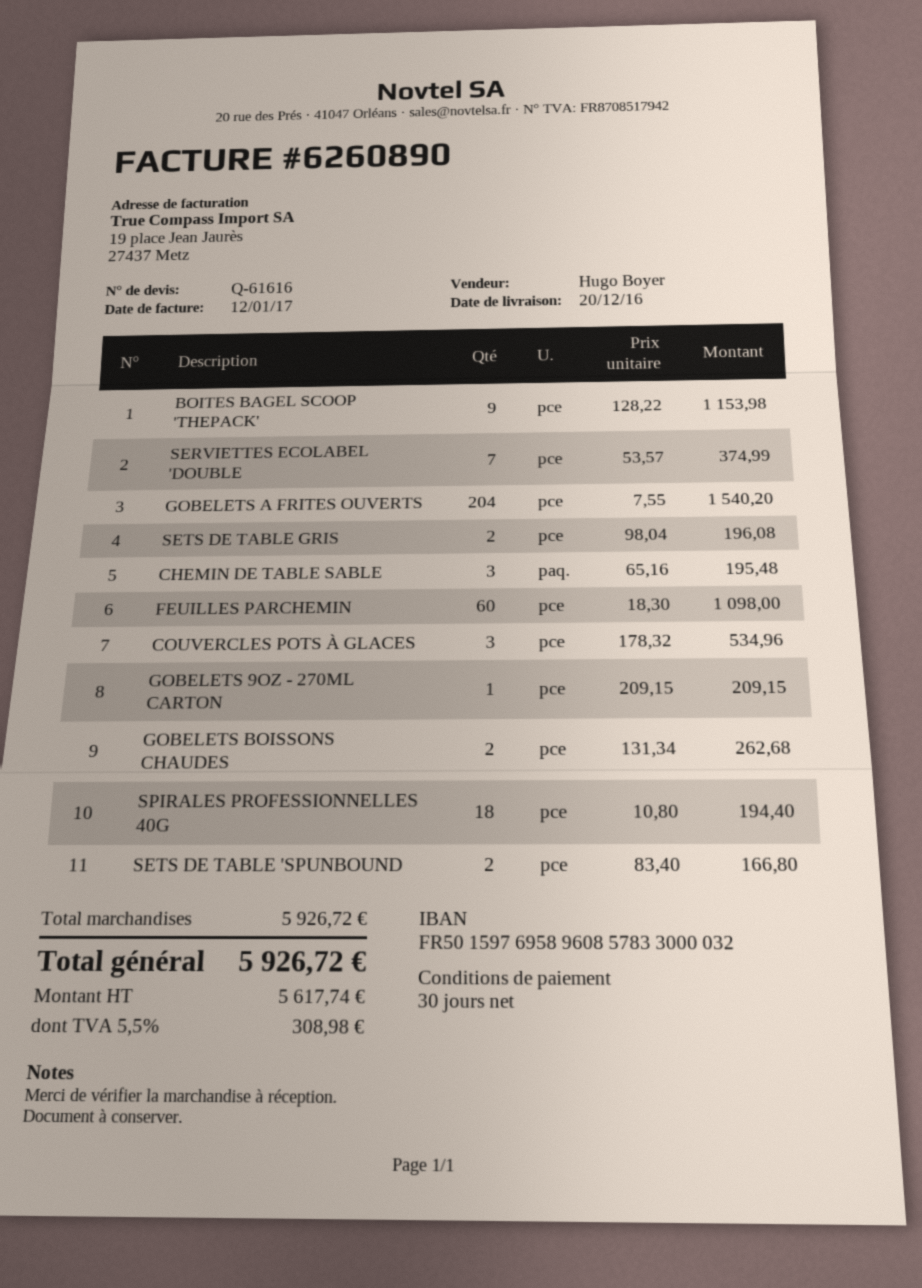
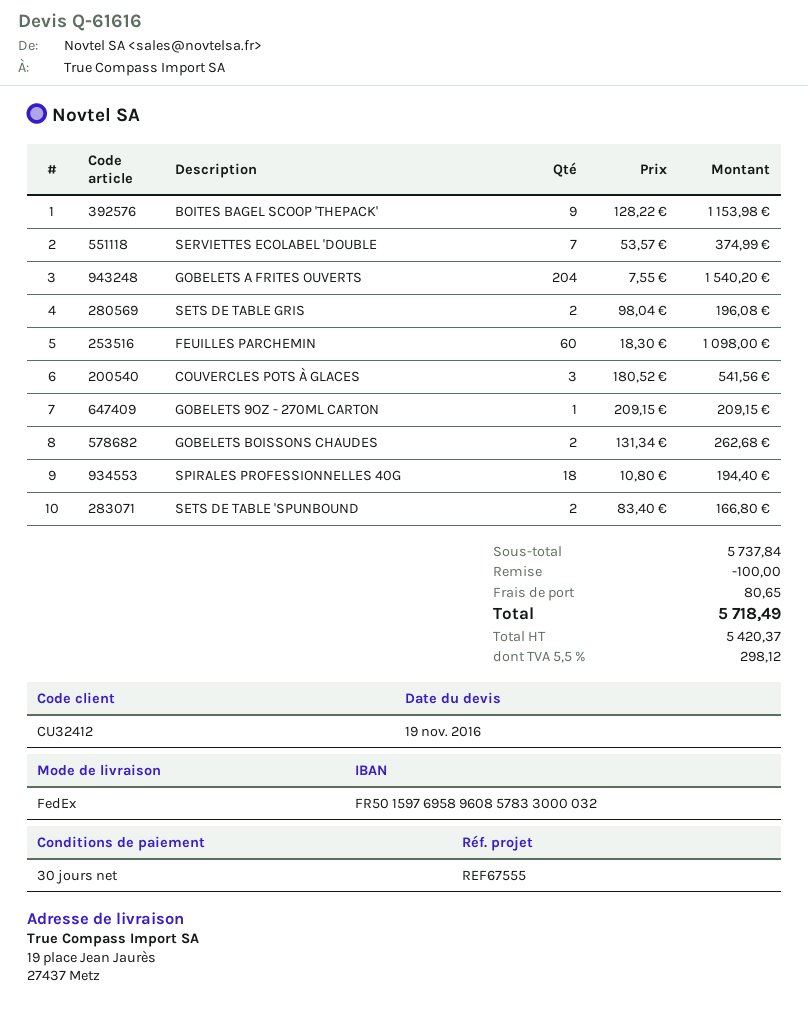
CHEMIN DE TABLE SABLE: 3 x 65.16 = 195.48 -> none
COUVERCLES POTS À GLACES: 3 x 178.32 = 534.96 -> 3 x 180.52 = 541.56
subtotal: 5926.72 -> 5737.84
discount: none -> 100.00
shipping: none -> 80.65
net: 5617.74 -> 5420.37
tax: 5.5% = 308.98 -> 5.5% = 298.12
total: 5926.72 -> 5718.49

